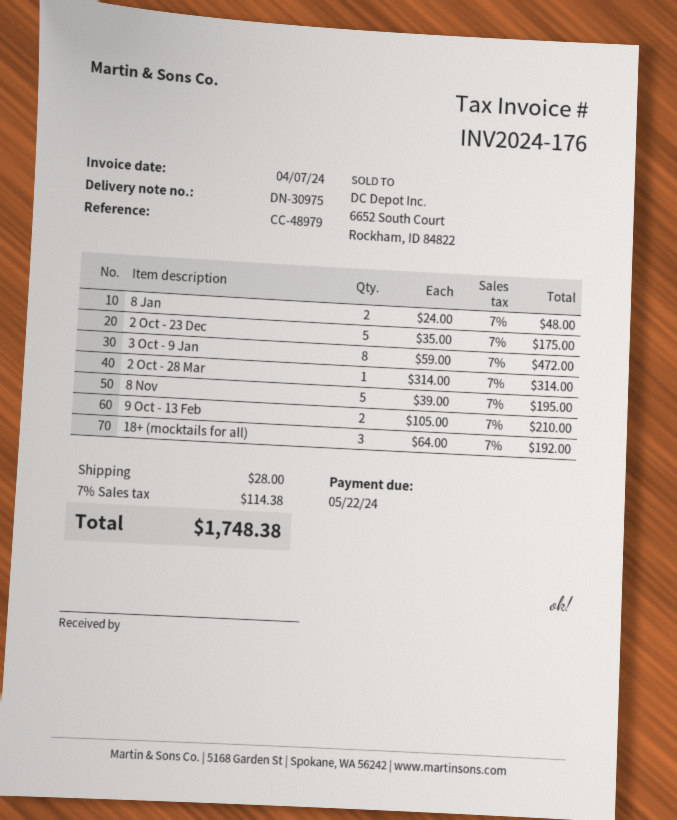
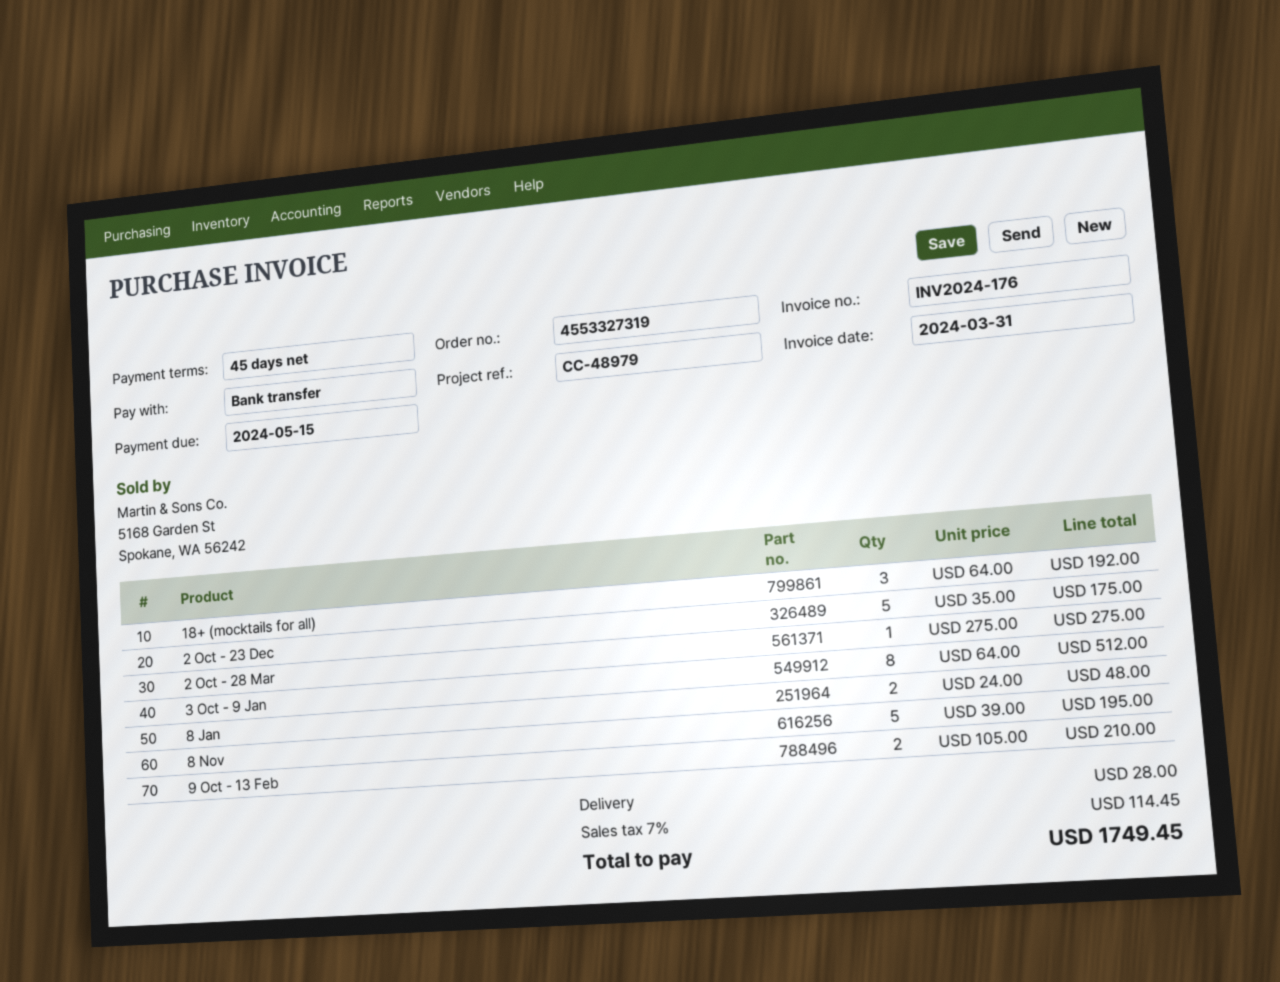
invoice date: 2024-04-07 -> 2024-03-31
due date: 2024-05-22 -> 2024-05-15
3 Oct - 9 Jan: 8 x 59.00 = 472.00 -> 8 x 64.00 = 512.00
2 Oct - 28 Mar: 1 x 314.00 = 314.00 -> 1 x 275.00 = 275.00
tax: 7% = 114.38 -> 7% = 114.45
total: 1748.38 -> 1749.45

